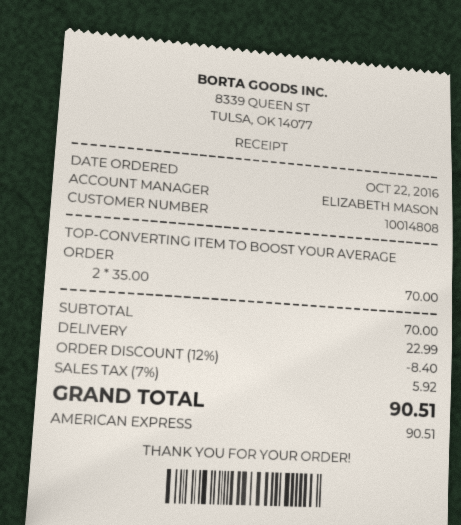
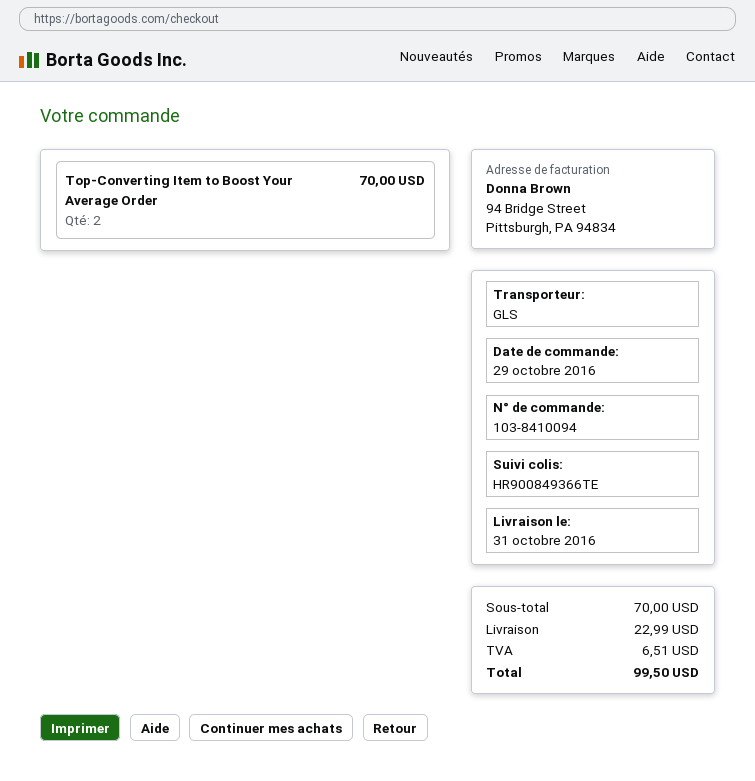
order date: 2016-10-22 -> 2016-10-29
discount: 12% = 8.40 -> none
tax: 5.92 -> 6.51
total: 90.51 -> 99.50

